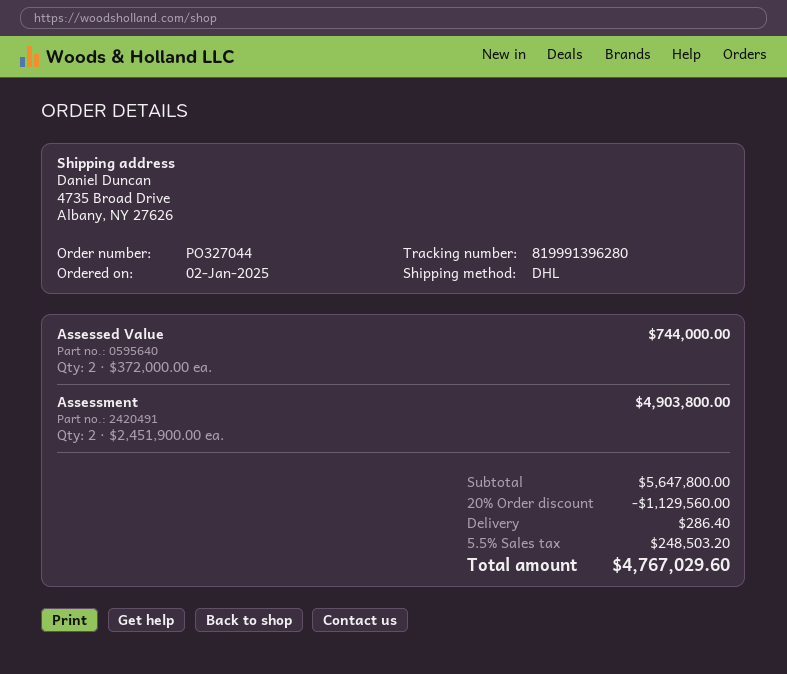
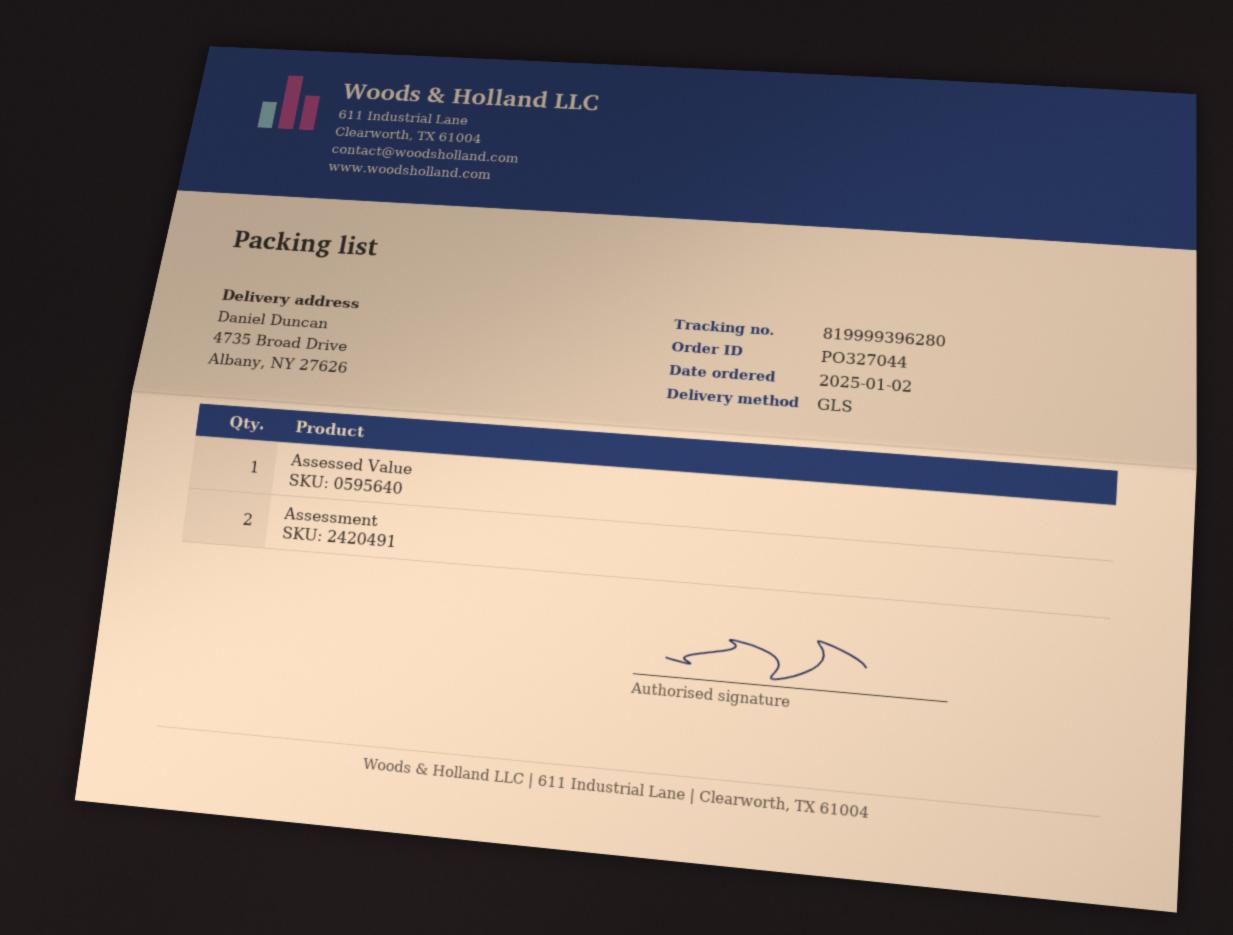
shipping method: DHL -> GLS
tracking number: 819991396280 -> 819999396280
Assessed Value: 2 -> 1

